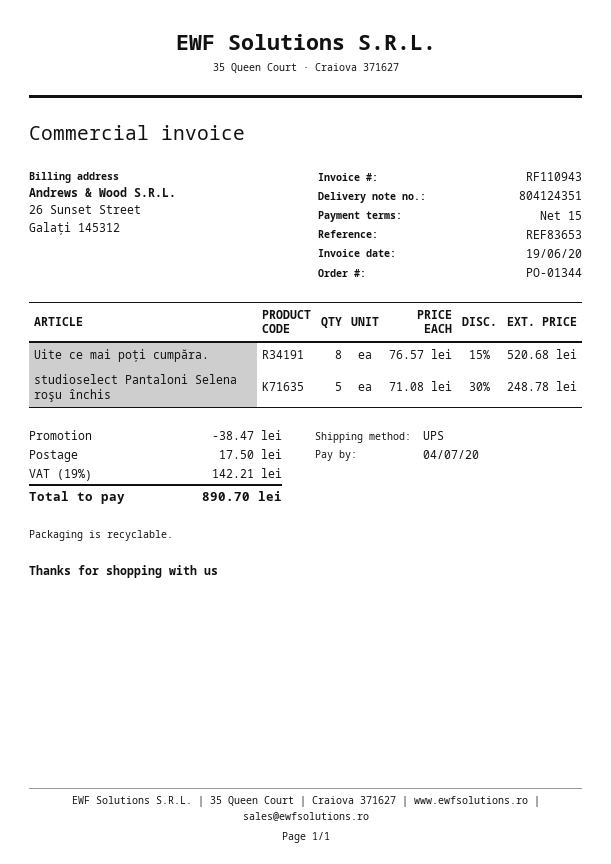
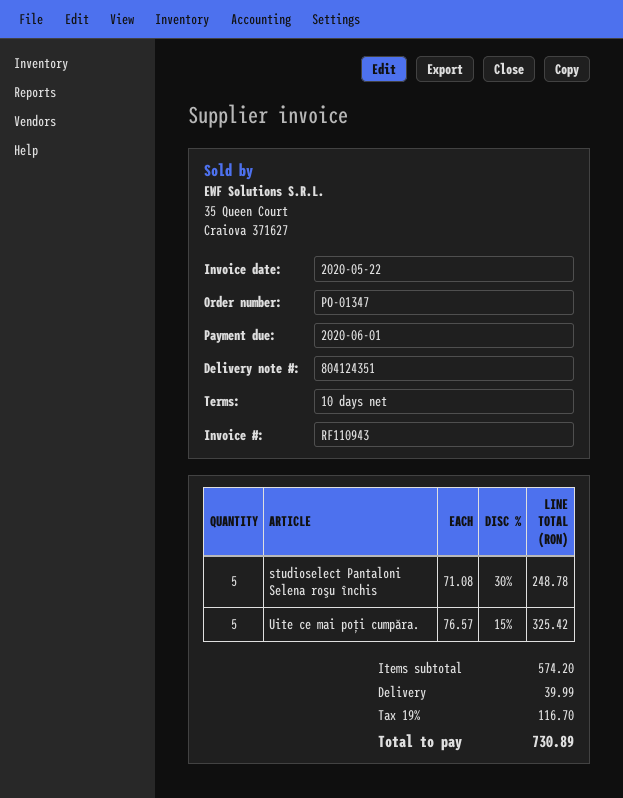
order number: PO-01344 -> PO-01347
invoice date: 2020-06-19 -> 2020-05-22
payment terms: 15 days -> 10 days
due date: 2020-07-04 -> 2020-06-01
Uite ce mai poți cumpăra.: 8 x 76.57 - 15% = 520.68 -> 5 x 76.57 - 15% = 325.42
discount: 38.47 -> none
shipping: 17.50 -> 39.99
tax: 19% = 142.21 -> 19% = 116.70
total: 890.70 -> 730.89

